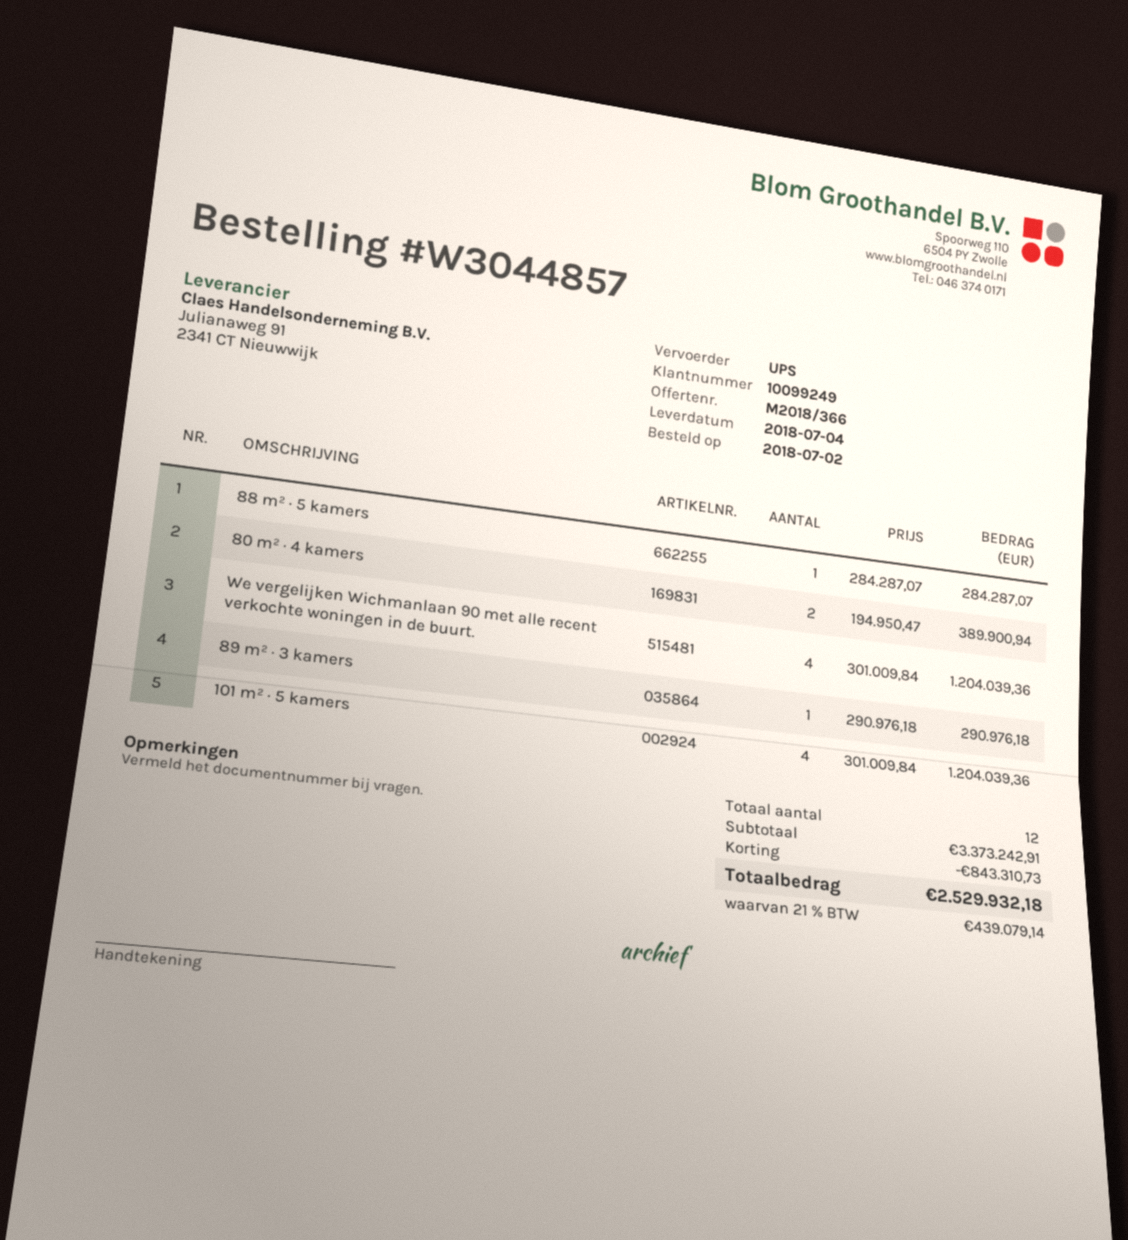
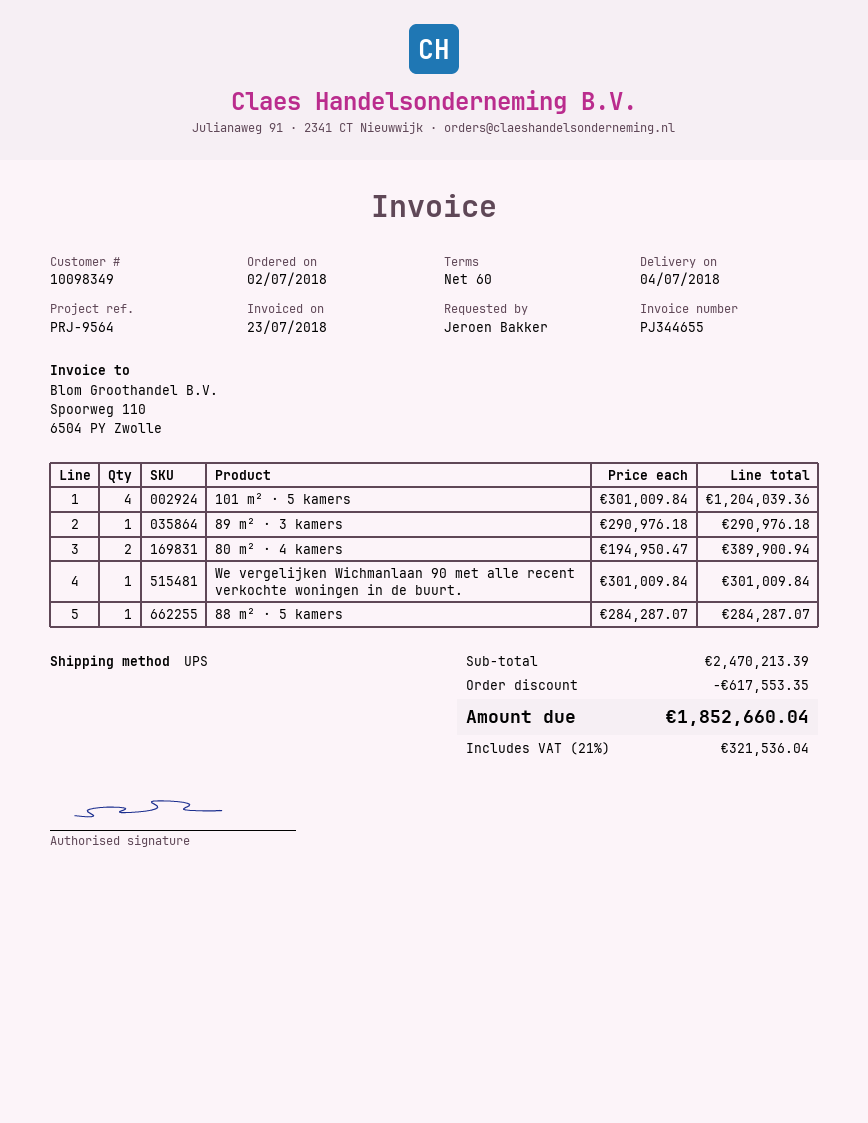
customer number: 10099249 -> 10098349
We vergelijken Wichmanlaan 90 met alle recent verkochte woningen in de buurt.: 4 x 301009.84 = 1204039.36 -> 1 x 301009.84 = 301009.84
subtotal: 3373242.91 -> 2470213.39
discount: 843310.73 -> 617553.35
tax: 21% = 439079.14 -> 21% = 321536.04
total: 2529932.18 -> 1852660.04

